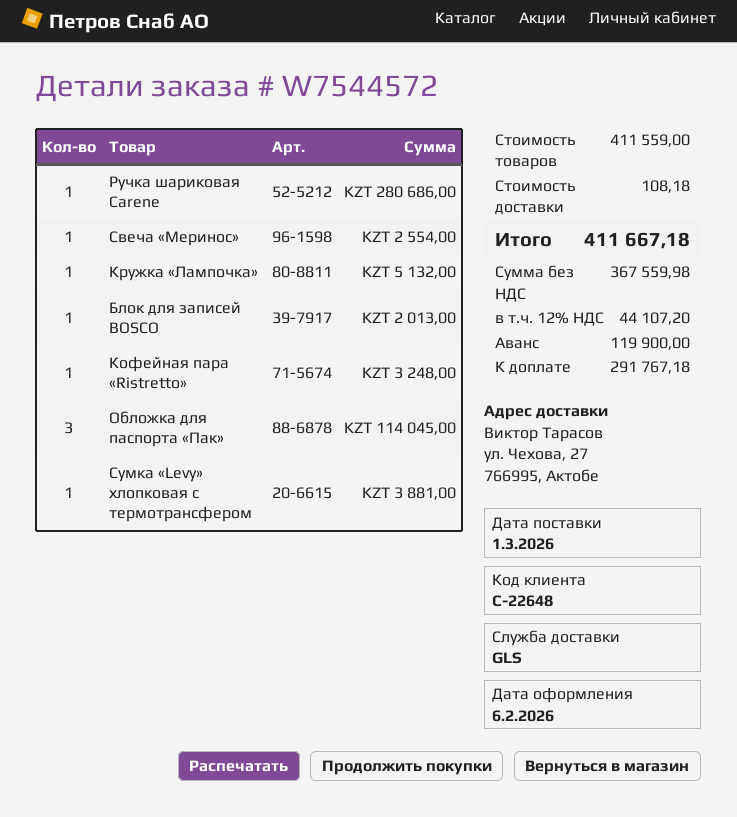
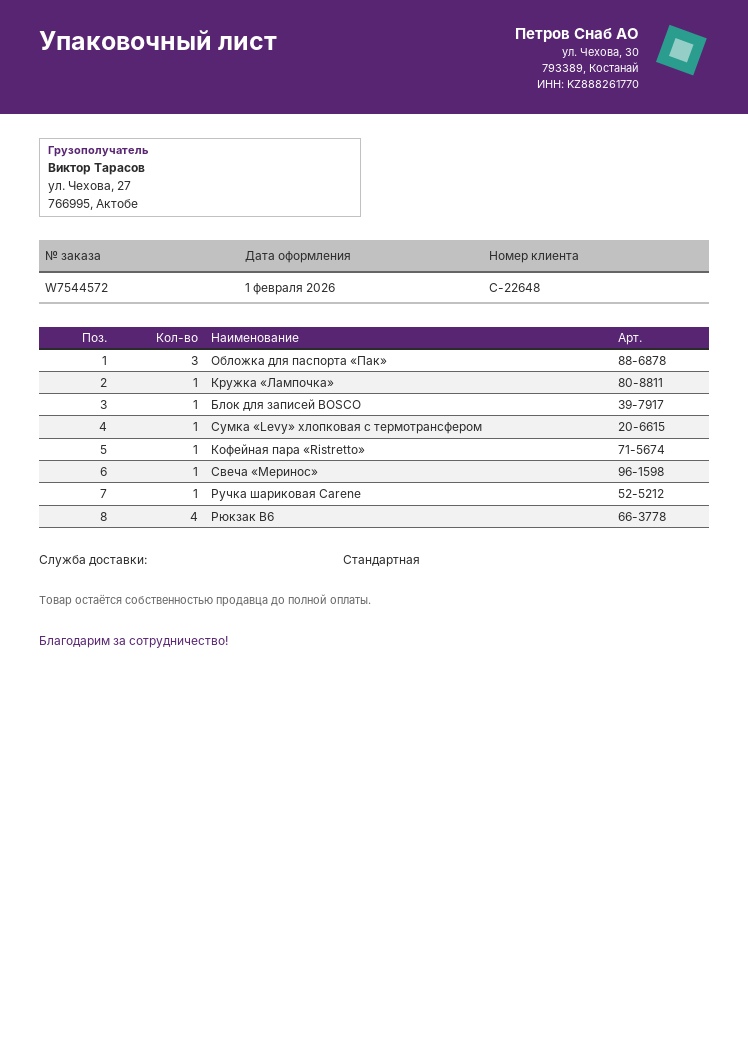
order date: 2026-02-06 -> 2026-02-01
shipping method: GLS -> standard
Рюкзак B6: none -> 4

